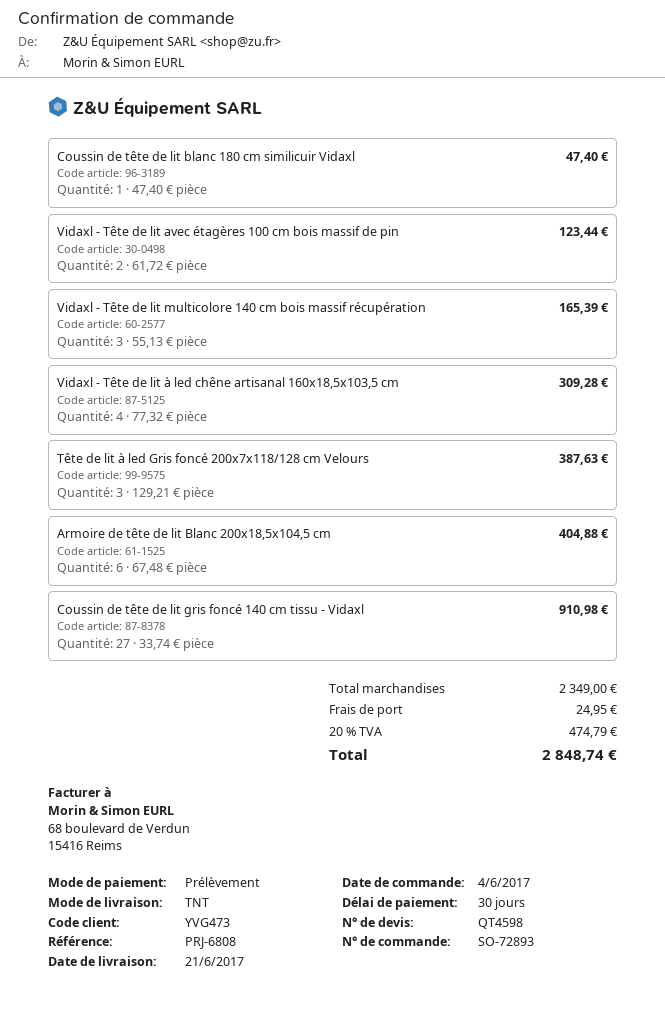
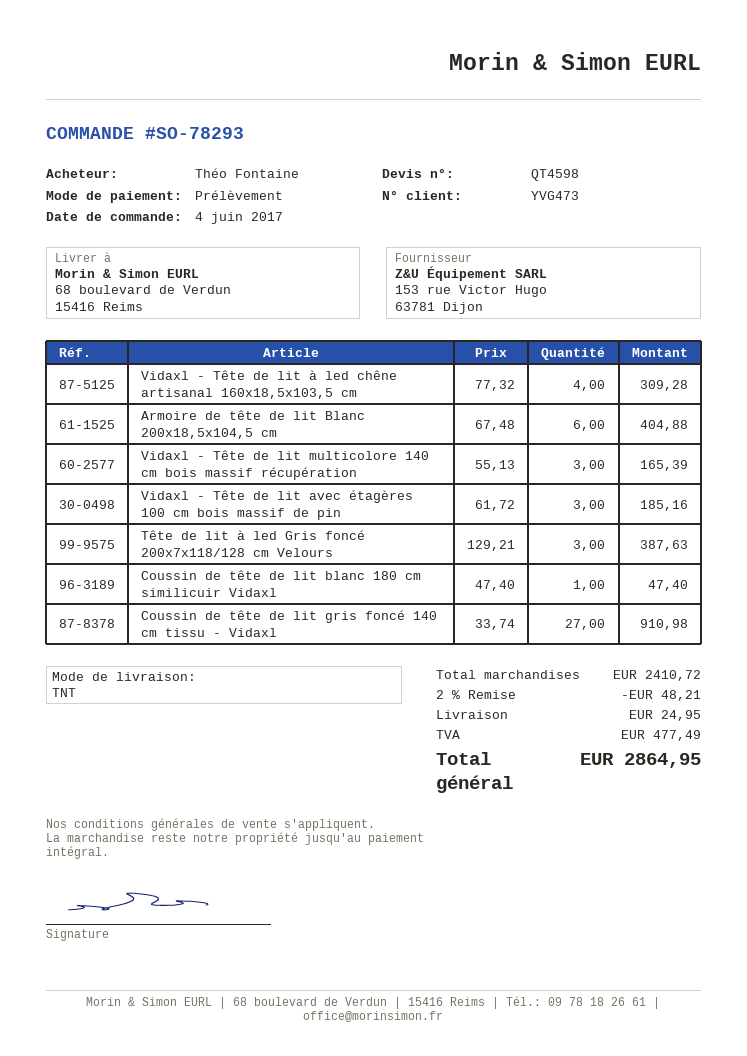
order number: SO-72893 -> SO-78293
Vidaxl - Tête de lit avec étagères 100 cm bois massif de pin: 2 x 61.72 = 123.44 -> 3 x 61.72 = 185.16
subtotal: 2349.00 -> 2410.72
discount: none -> 2% = 48.21
tax: 474.79 -> 477.49
total: 2848.74 -> 2864.95

